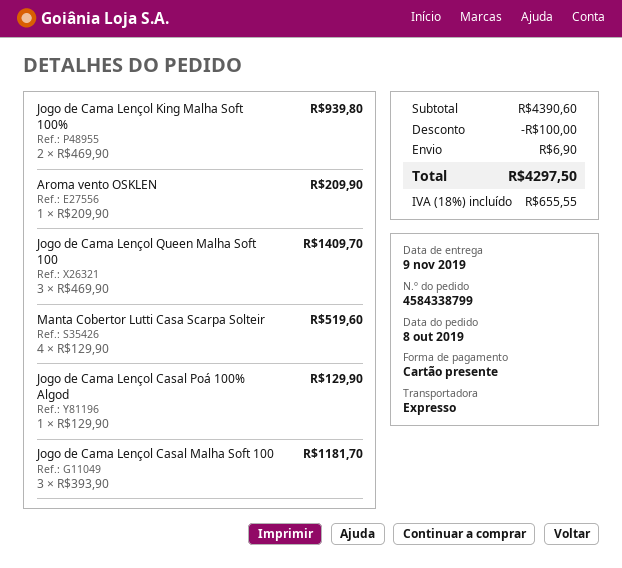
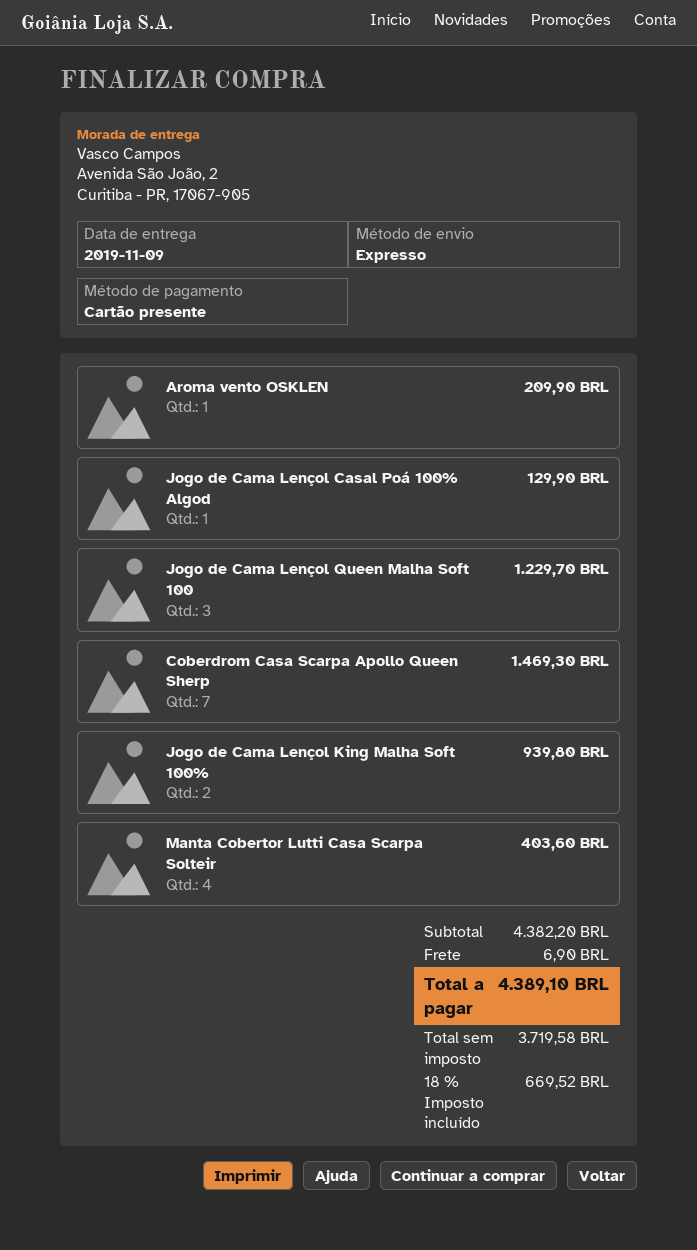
Jogo de Cama Lençol Queen Malha Soft 100: 3 for 1409.70 -> 3 for 1229.70
Manta Cobertor Lutti Casa Scarpa Solteir: 4 for 519.60 -> 4 for 403.60
Jogo de Cama Lençol Casal Malha Soft 100: 3 for 1181.70 -> none
Coberdrom Casa Scarpa Apollo Queen Sherp: none -> 7 for 1469.30
subtotal: 4390.60 -> 4382.20
discount: 100.00 -> none
tax: 18% = 655.55 -> 18% = 669.52
total: 4297.50 -> 4389.10

